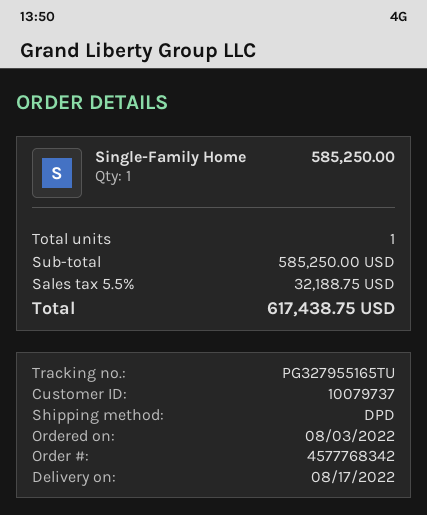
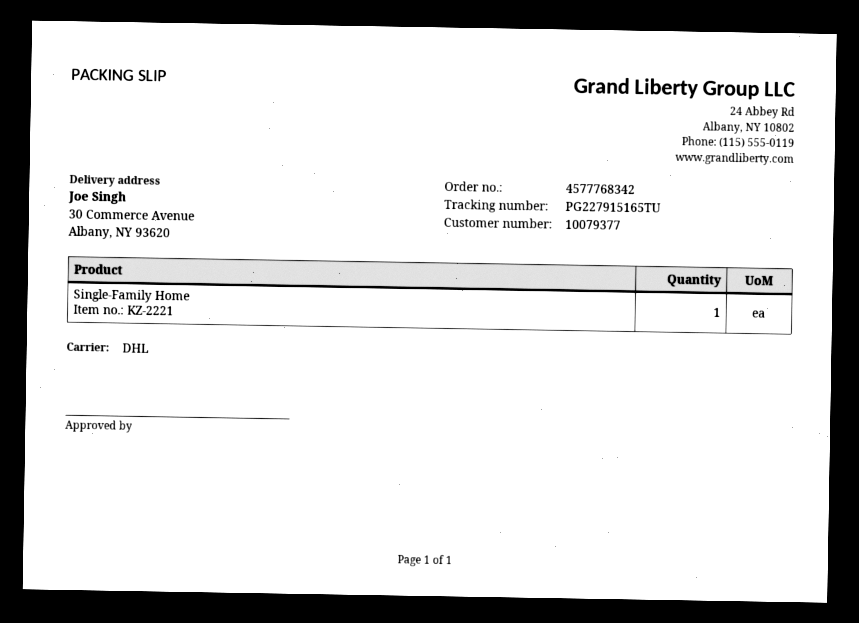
customer number: 10079737 -> 10079377
shipping method: DPD -> DHL
tracking number: PG327955165TU -> PG227915165TU

